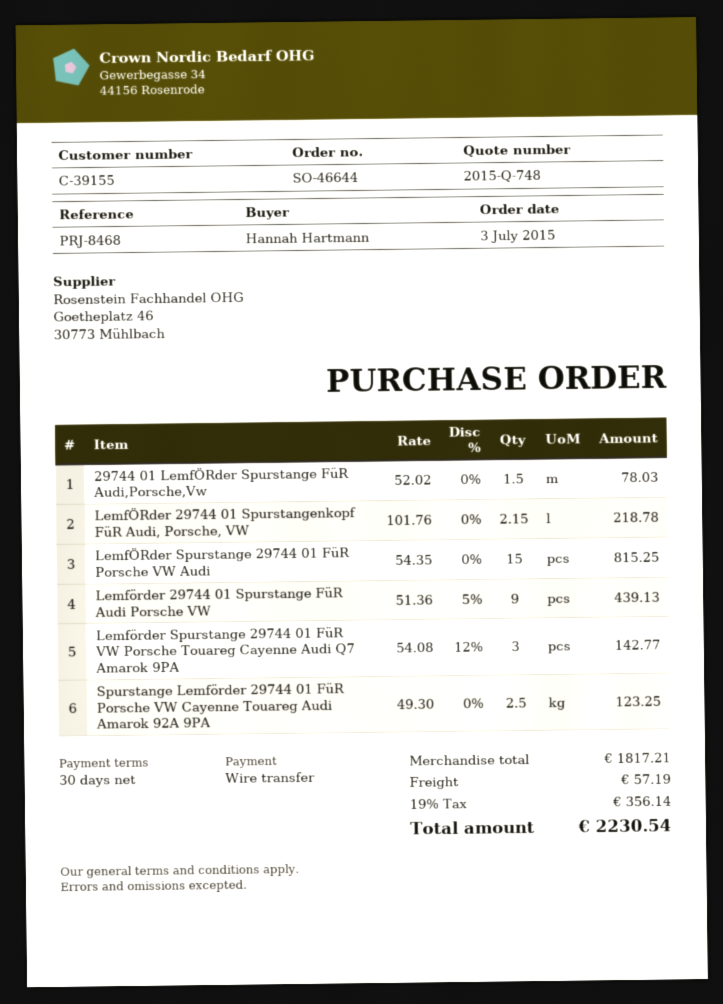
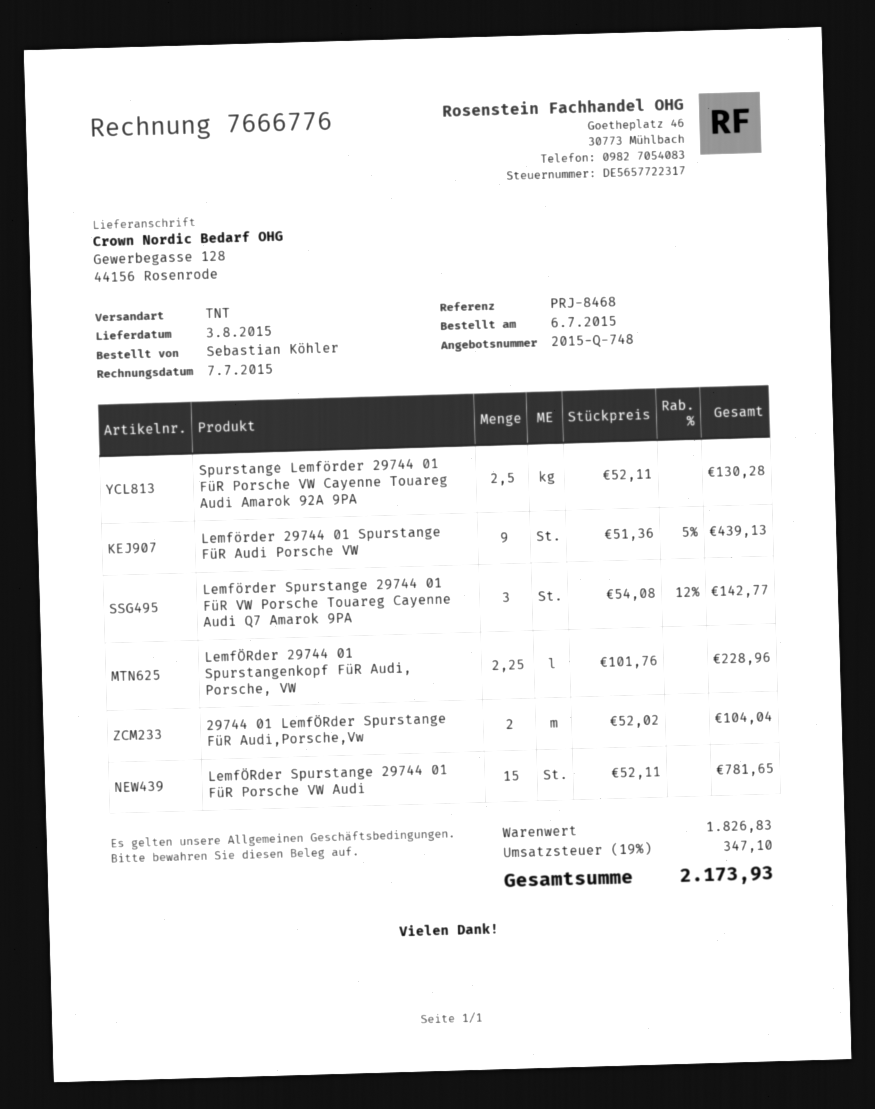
order date: 2015-07-03 -> 2015-07-06
ordered by: Hannah Hartmann -> Sebastian Köhler
29744 01 LemfÖRder Spurstange FüR Audi,Porsche,Vw: 1.5 x 52.02 = 78.03 -> 2 x 52.02 = 104.04
LemfÖRder 29744 01 Spurstangenkopf FüR Audi, Porsche, VW: 2.15 x 101.76 = 218.78 -> 2.25 x 101.76 = 228.96
LemfÖRder Spurstange 29744 01 FüR Porsche VW Audi: 15 x 54.35 = 815.25 -> 15 x 52.11 = 781.65
Spurstange Lemförder 29744 01 FüR Porsche VW Cayenne Touareg Audi Amarok 92A 9PA: 2.5 x 49.30 = 123.25 -> 2.5 x 52.11 = 130.28
subtotal: 1817.21 -> 1826.83
shipping: 57.19 -> none
tax: 19% = 356.14 -> 19% = 347.10
total: 2230.54 -> 2173.93

